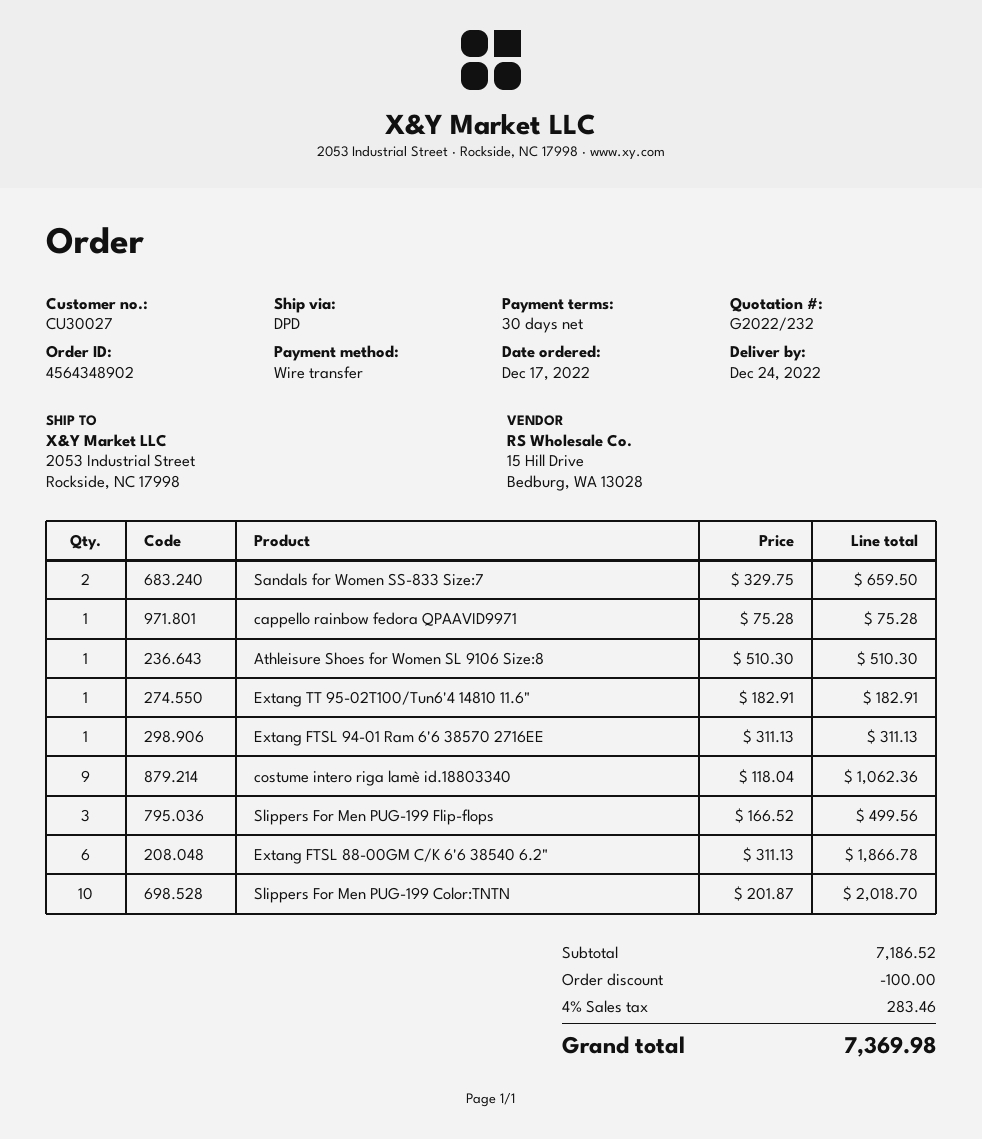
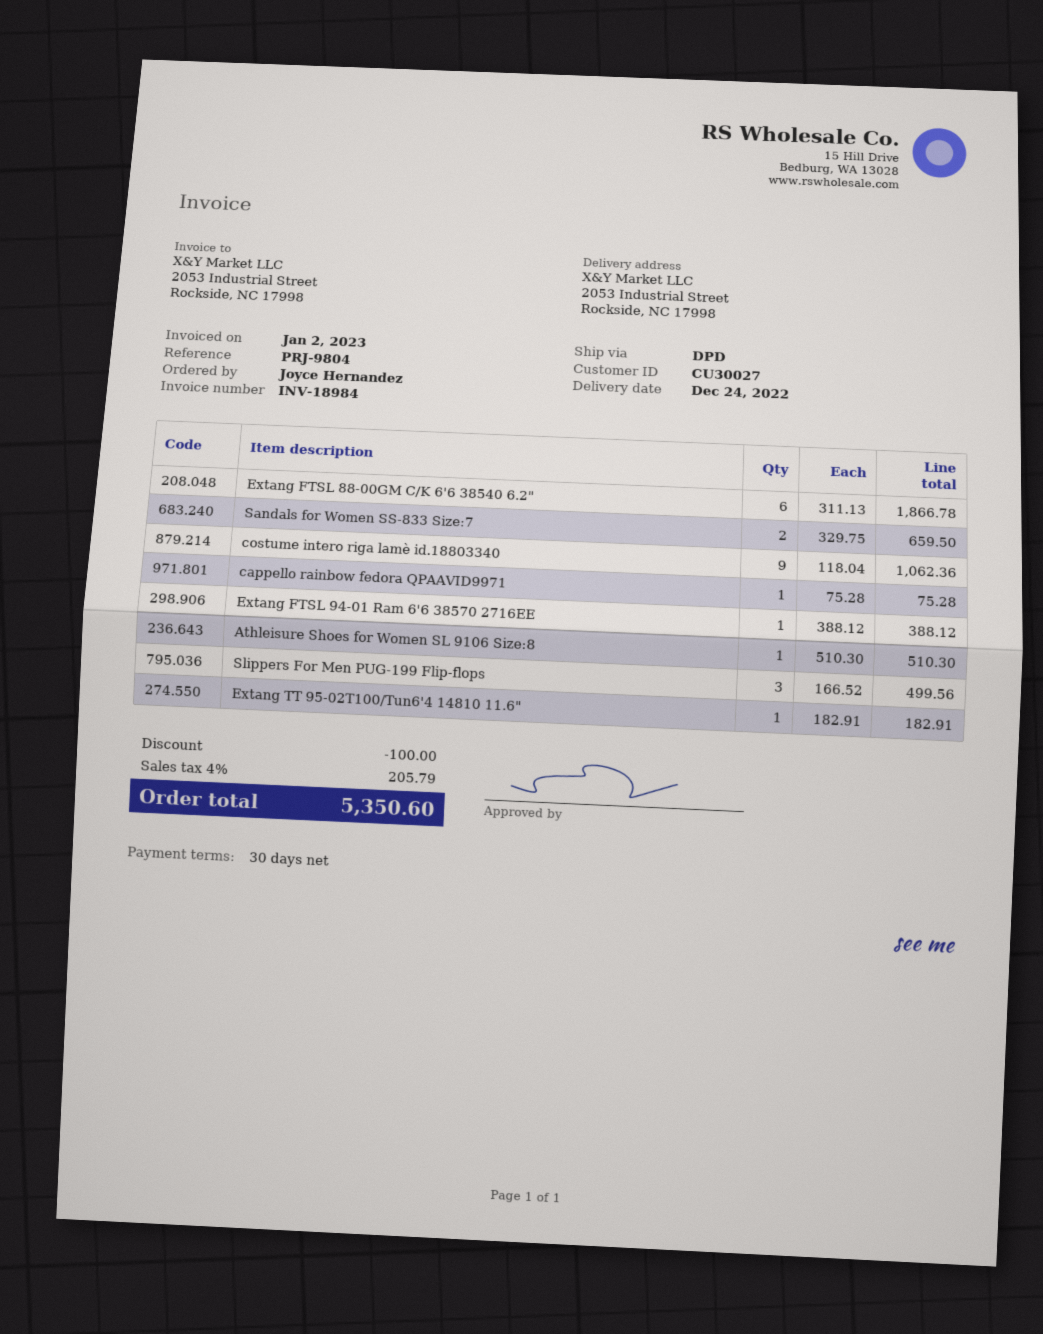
Extang FTSL 94-01 Ram 6'6 38570 2716EE: 1 x 311.13 = 311.13 -> 1 x 388.12 = 388.12
Slippers For Men PUG-199 Color:TNTN: 10 x 201.87 = 2018.70 -> none
tax: 4% = 283.46 -> 4% = 205.79
total: 7369.98 -> 5350.60

